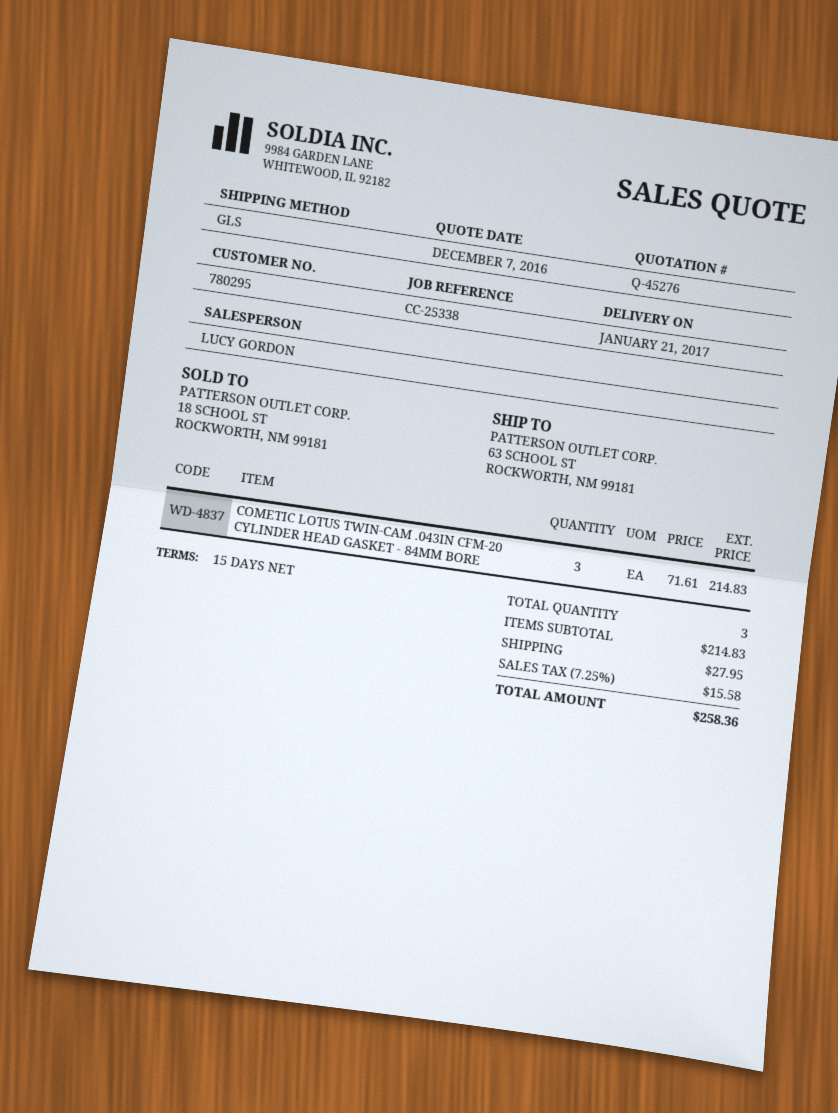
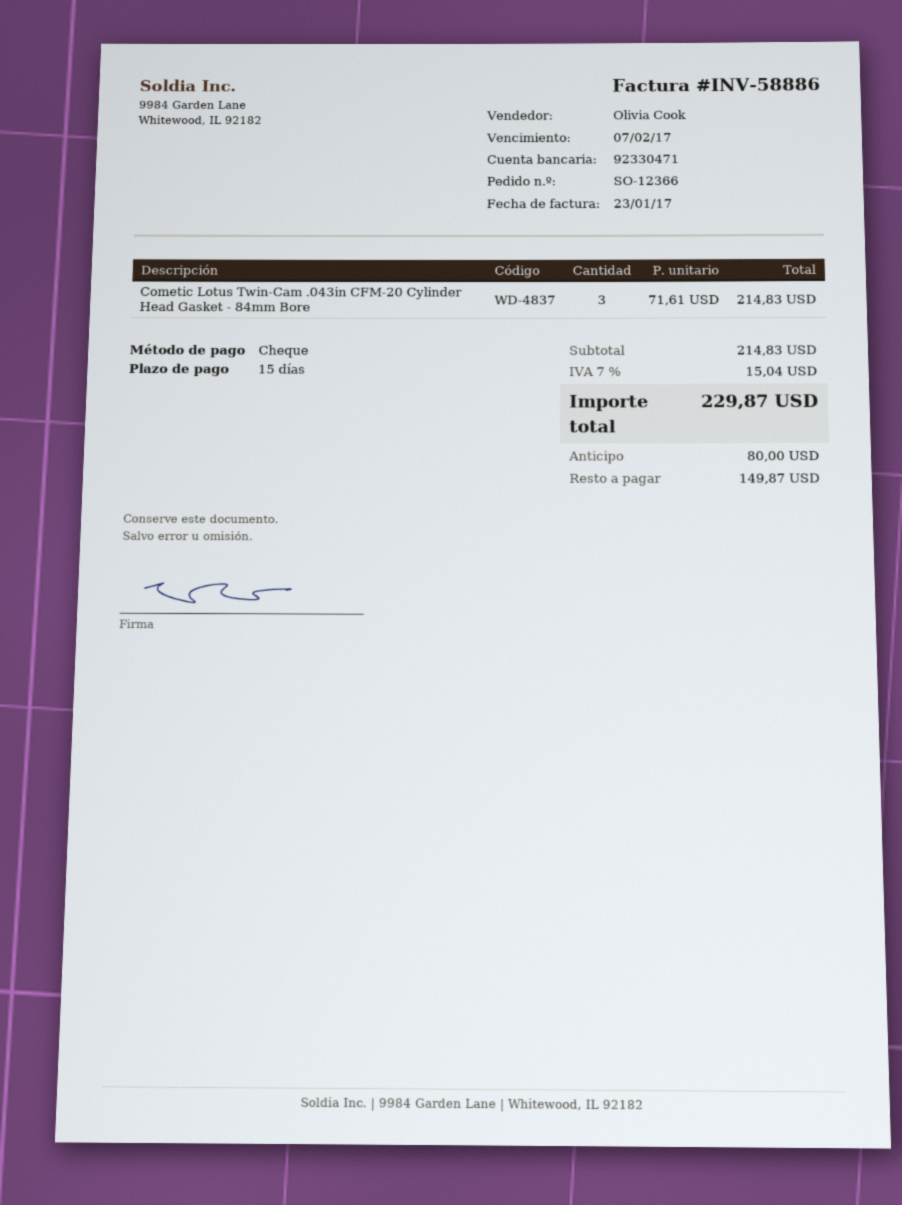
sales rep: LUCY GORDON -> Olivia Cook
shipping: 27.95 -> none
tax: 7.25% = 15.58 -> 7% = 15.04
total: 258.36 -> 229.87

